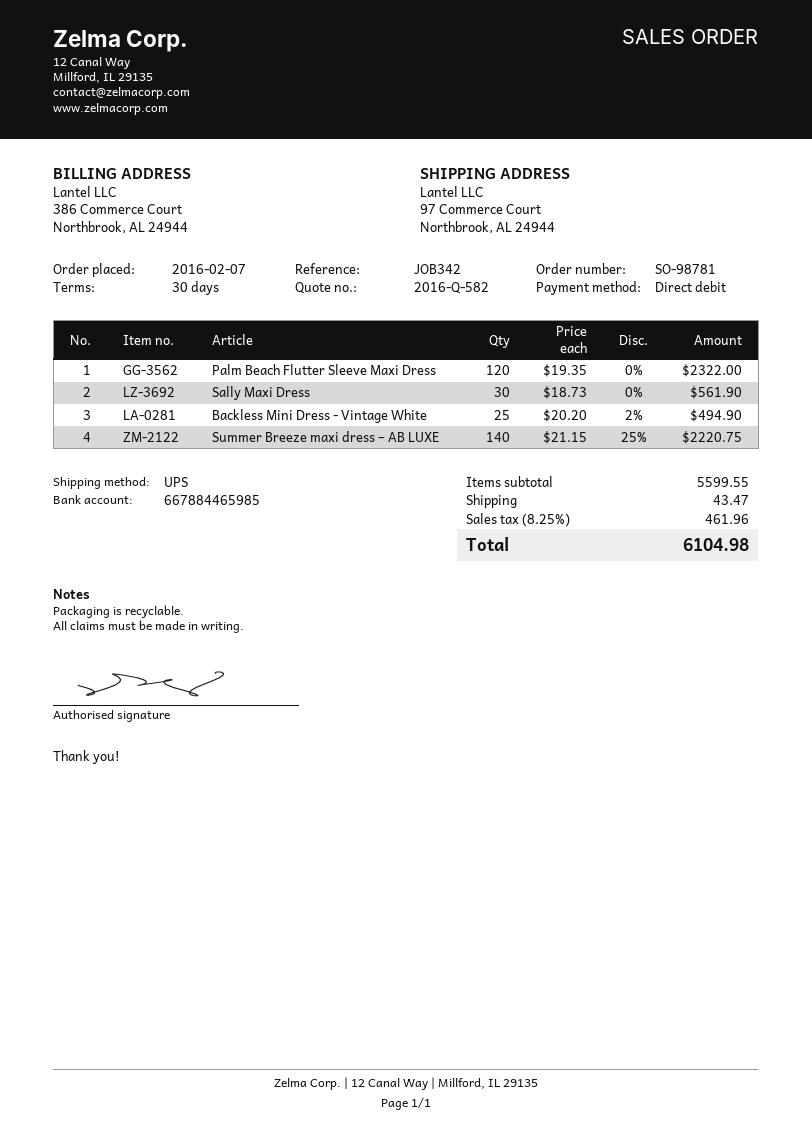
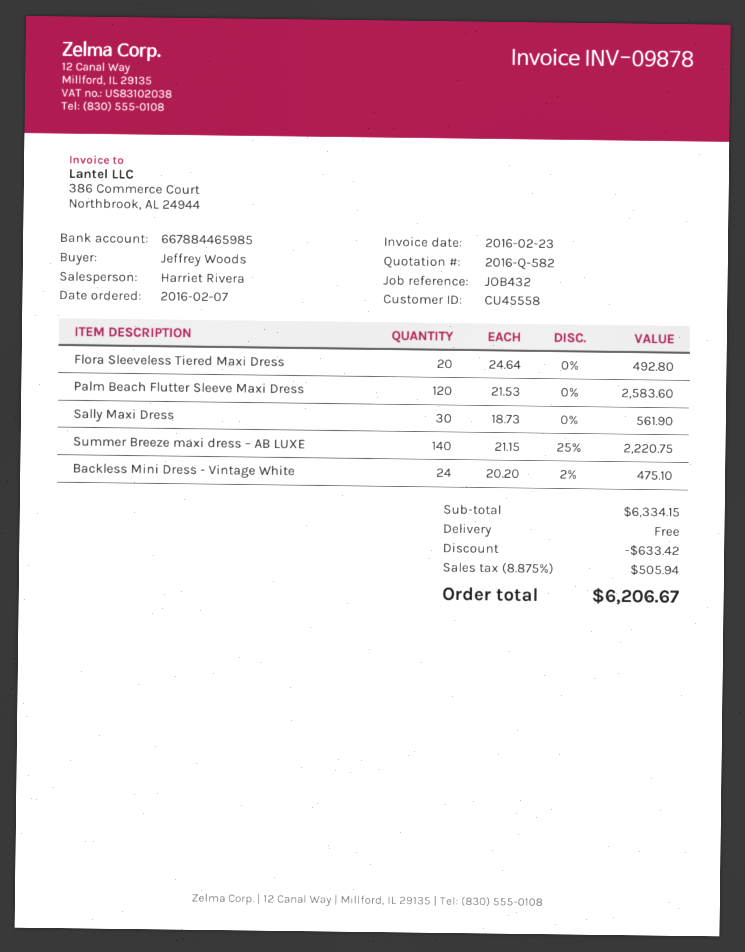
reference: JOB342 -> JOB432
Palm Beach Flutter Sleeve Maxi Dress: 120 x 19.35 = 2322.00 -> 120 x 21.53 = 2583.60
Backless Mini Dress - Vintage White: 25 x 20.20 - 2% = 494.90 -> 24 x 20.20 - 2% = 475.10
Flora Sleeveless Tiered Maxi Dress: none -> 20 x 24.64 = 492.80
subtotal: 5599.55 -> 6334.15
discount: none -> 633.42
shipping: 43.47 -> 0.00
tax: 8.25% = 461.96 -> 8.875% = 505.94
total: 6104.98 -> 6206.67

